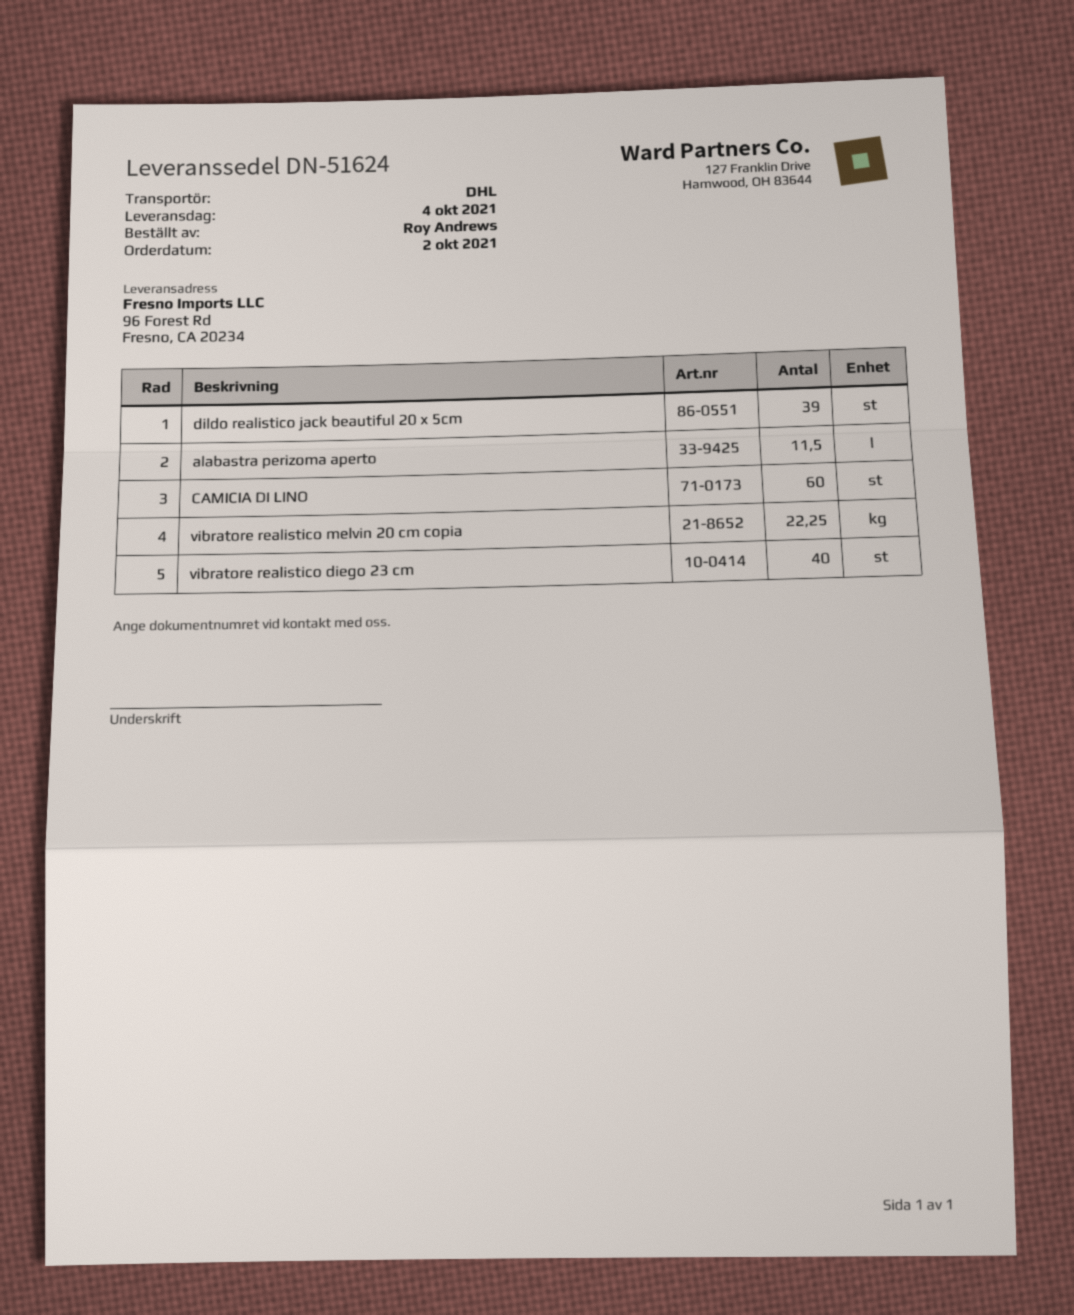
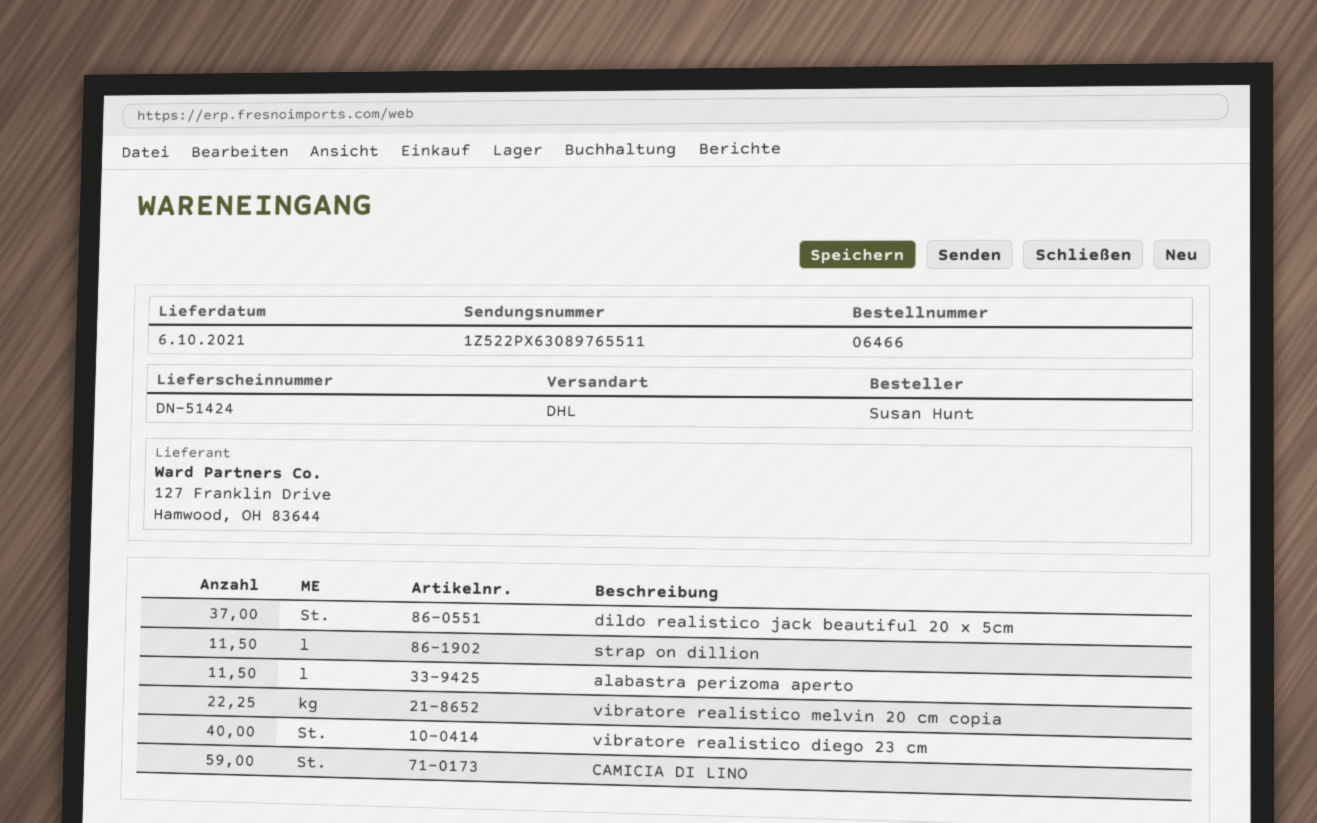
delivery note number: DN-51624 -> DN-51424
delivery date: 2021-10-04 -> 2021-10-06
ordered by: Roy Andrews -> Susan Hunt
dildo realistico jack beautiful 20 x 5cm: 39 -> 37
CAMICIA DI LINO: 60 -> 59
strap on dillion: none -> 11.5

